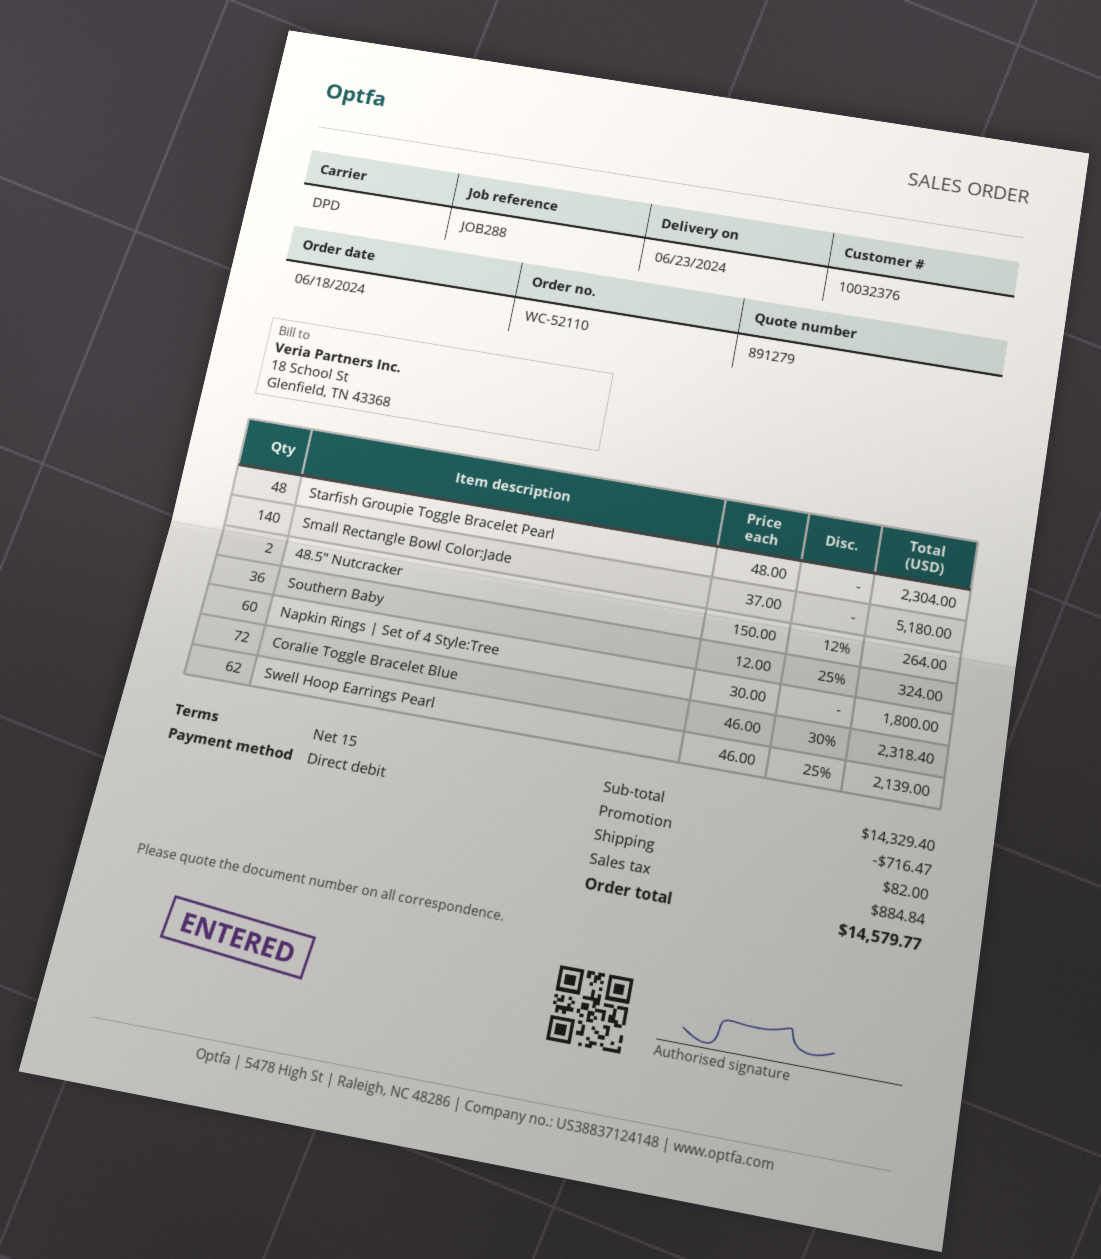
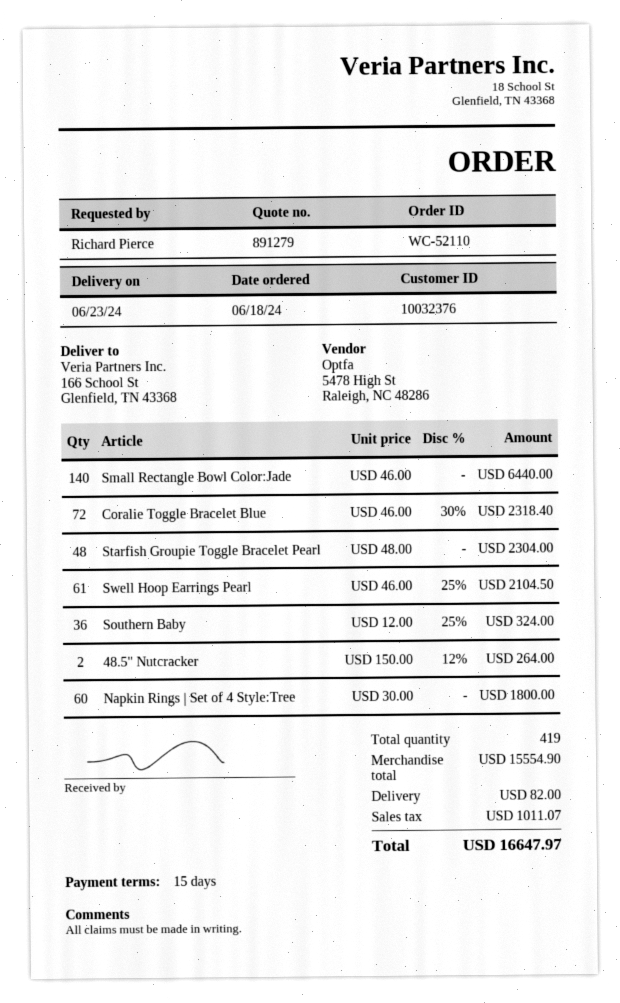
Small Rectangle Bowl Color:Jade: 140 x 37.00 = 5180.00 -> 140 x 46.00 = 6440.00
Swell Hoop Earrings Pearl: 62 x 46.00 - 25% = 2139.00 -> 61 x 46.00 - 25% = 2104.50
subtotal: 14329.40 -> 15554.90
discount: 716.47 -> none
tax: 884.84 -> 1011.07
total: 14579.77 -> 16647.97

